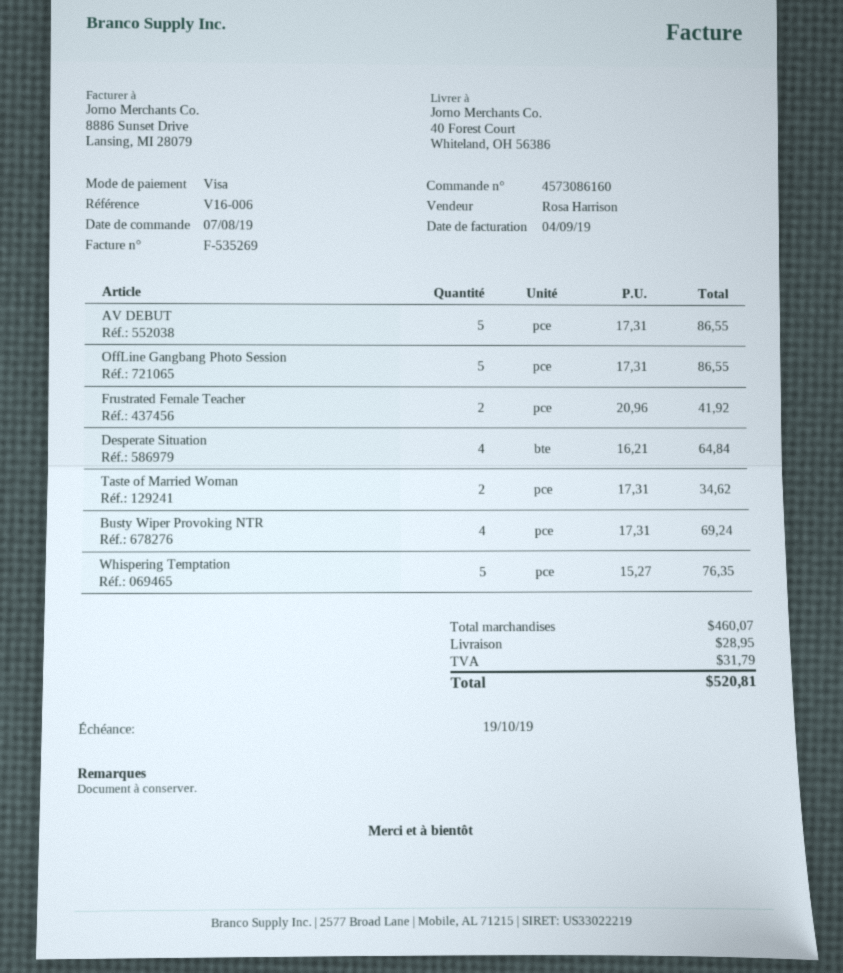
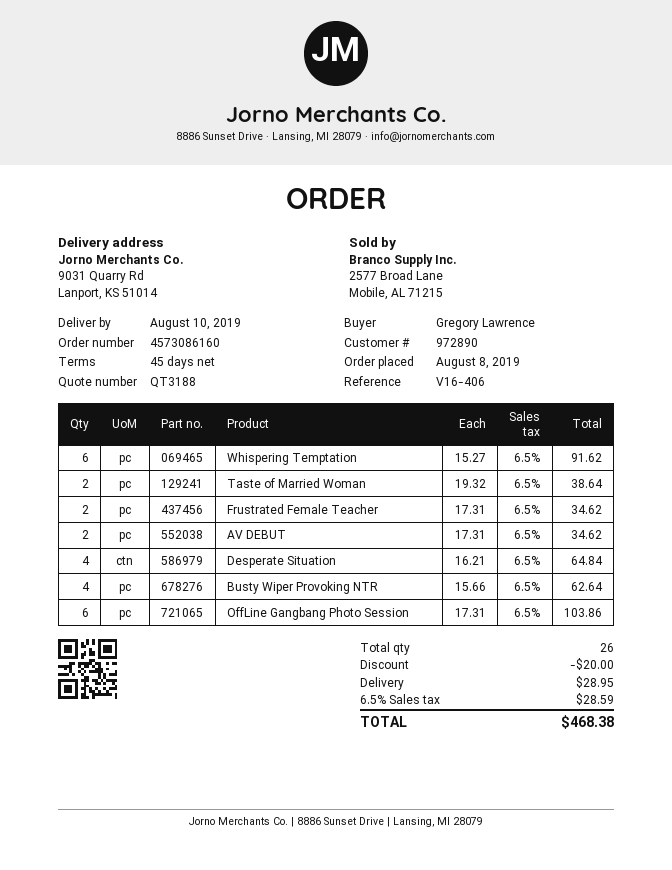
order date: 2019-08-07 -> 2019-08-08
reference: V16-006 -> V16-406
ship to: 40 Forest Court, Whiteland, OH 56386 -> 9031 Quarry Rd, Lanport, KS 51014
AV DEBUT: 5 x 17.31 = 86.55 -> 2 x 17.31 = 34.62
OffLine Gangbang Photo Session: 5 x 17.31 = 86.55 -> 6 x 17.31 = 103.86
Frustrated Female Teacher: 2 x 20.96 = 41.92 -> 2 x 17.31 = 34.62
Taste of Married Woman: 2 x 17.31 = 34.62 -> 2 x 19.32 = 38.64
Busty Wiper Provoking NTR: 4 x 17.31 = 69.24 -> 4 x 15.66 = 62.64
Whispering Temptation: 5 x 15.27 = 76.35 -> 6 x 15.27 = 91.62
discount: none -> 20.00
tax: 31.79 -> 28.59
total: 520.81 -> 468.38

